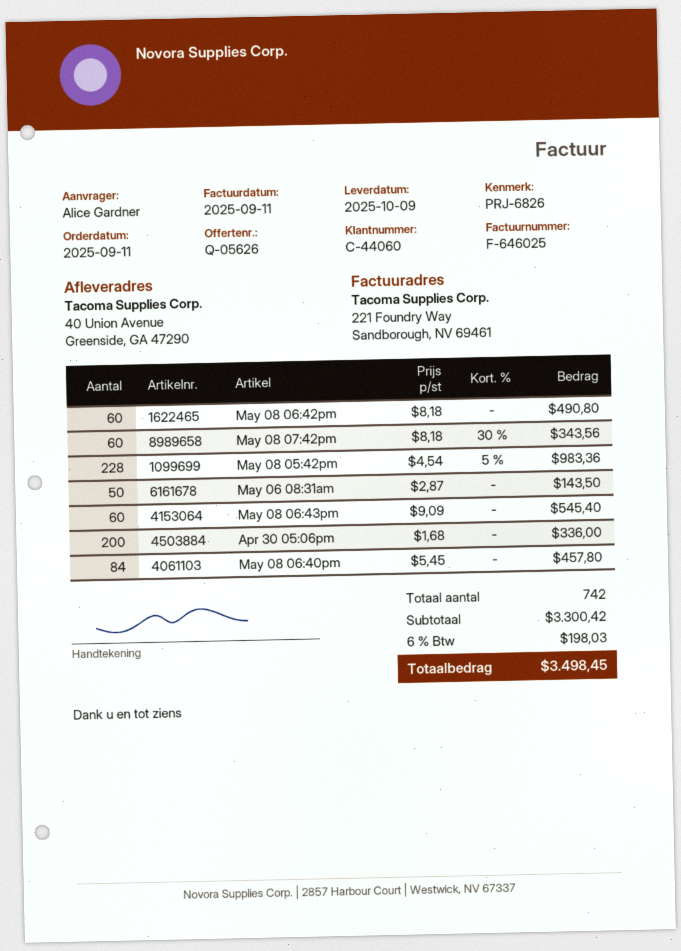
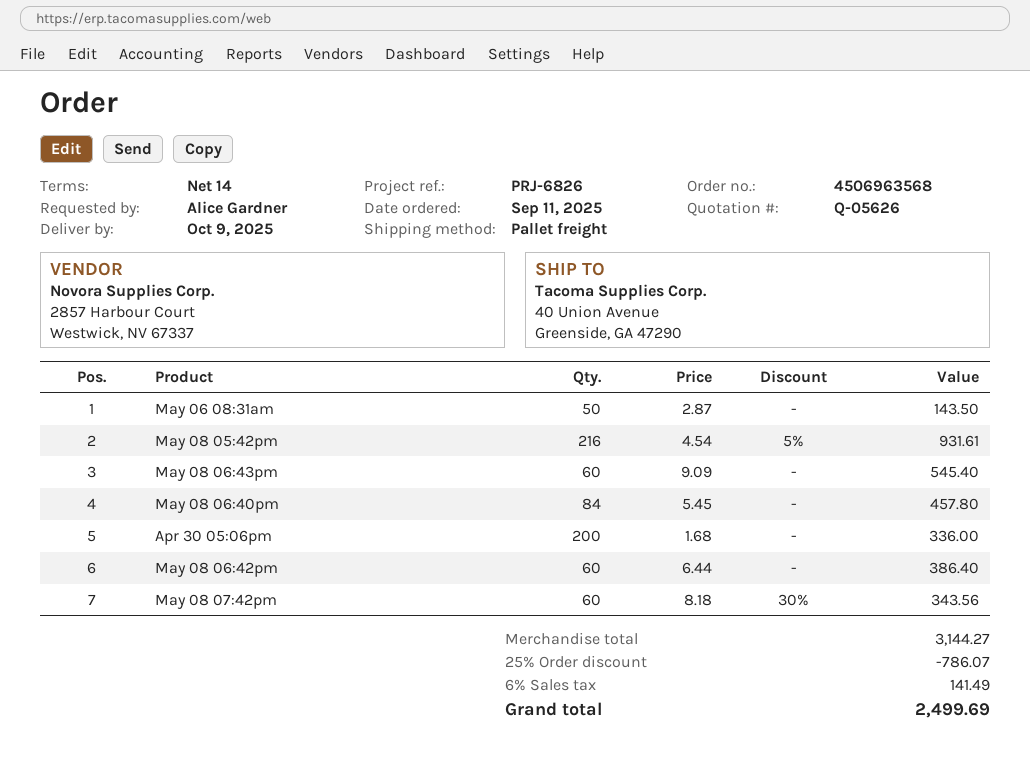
May 08 06:42pm: 60 x 8.18 = 490.80 -> 60 x 6.44 = 386.40
May 08 05:42pm: 228 x 4.54 - 5% = 983.36 -> 216 x 4.54 - 5% = 931.61
subtotal: 3300.42 -> 3144.27
discount: none -> 25% = 786.07
tax: 6% = 198.03 -> 6% = 141.49
total: 3498.45 -> 2499.69

